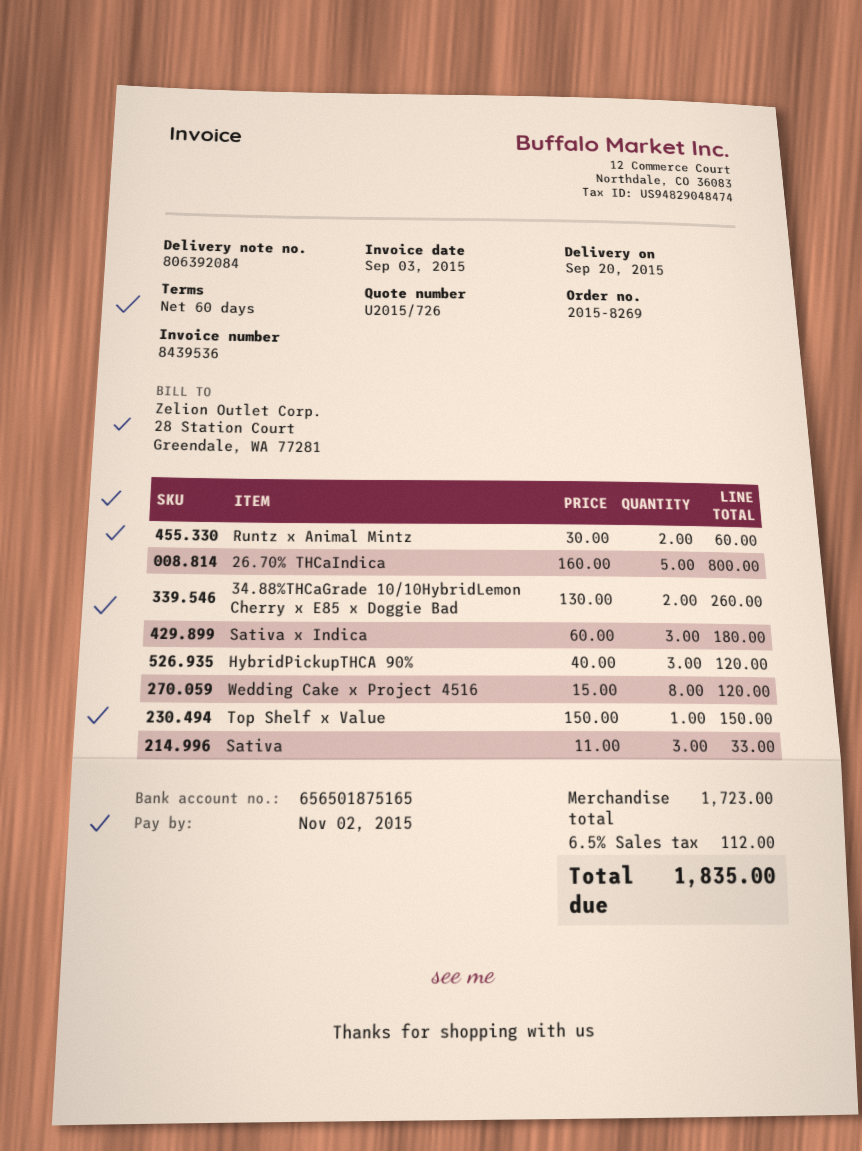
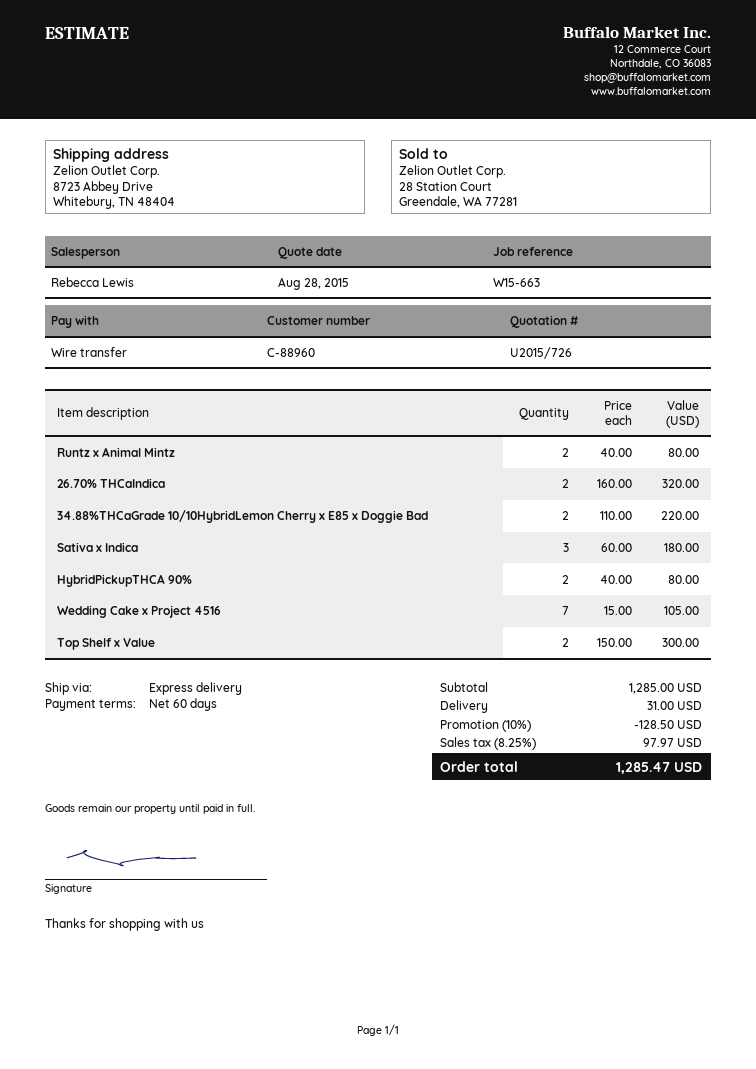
Runtz x Animal Mintz: 2 x 30.00 = 60.00 -> 2 x 40.00 = 80.00
26.70% THCaIndica: 5 x 160.00 = 800.00 -> 2 x 160.00 = 320.00
34.88%THCaGrade 10/10HybridLemon Cherry x E85 x Doggie Bad: 2 x 130.00 = 260.00 -> 2 x 110.00 = 220.00
HybridPickupTHCA 90%: 3 x 40.00 = 120.00 -> 2 x 40.00 = 80.00
Wedding Cake x Project 4516: 8 x 15.00 = 120.00 -> 7 x 15.00 = 105.00
Top Shelf x Value: 1 x 150.00 = 150.00 -> 2 x 150.00 = 300.00
Sativa: 3 x 11.00 = 33.00 -> none
subtotal: 1723.00 -> 1285.00
discount: none -> 10% = 128.50
shipping: none -> 31.00
tax: 6.5% = 112.00 -> 8.25% = 97.97
total: 1835.00 -> 1285.47

